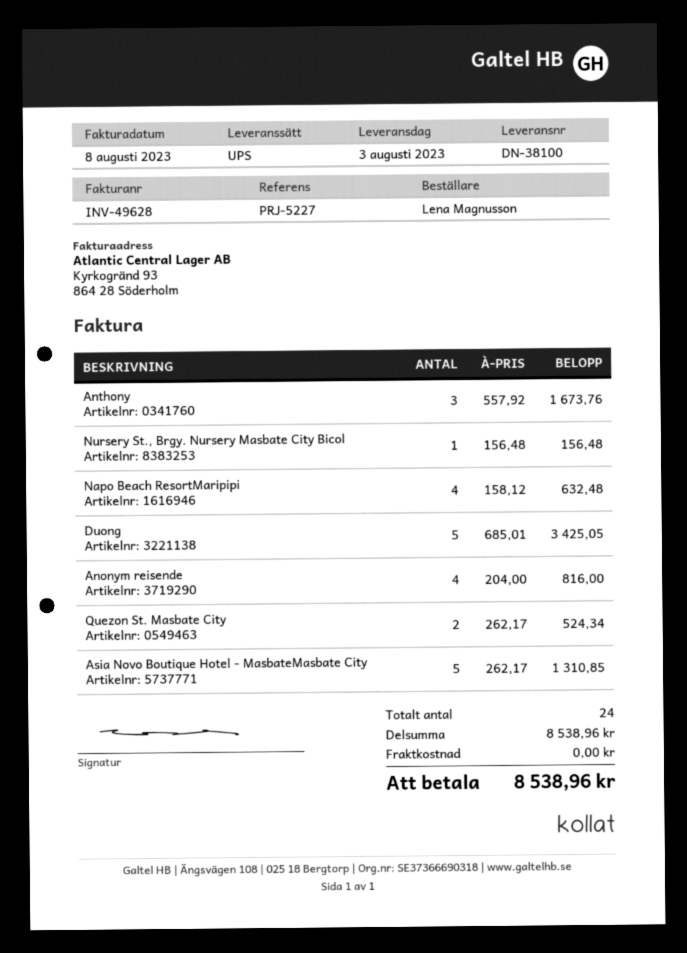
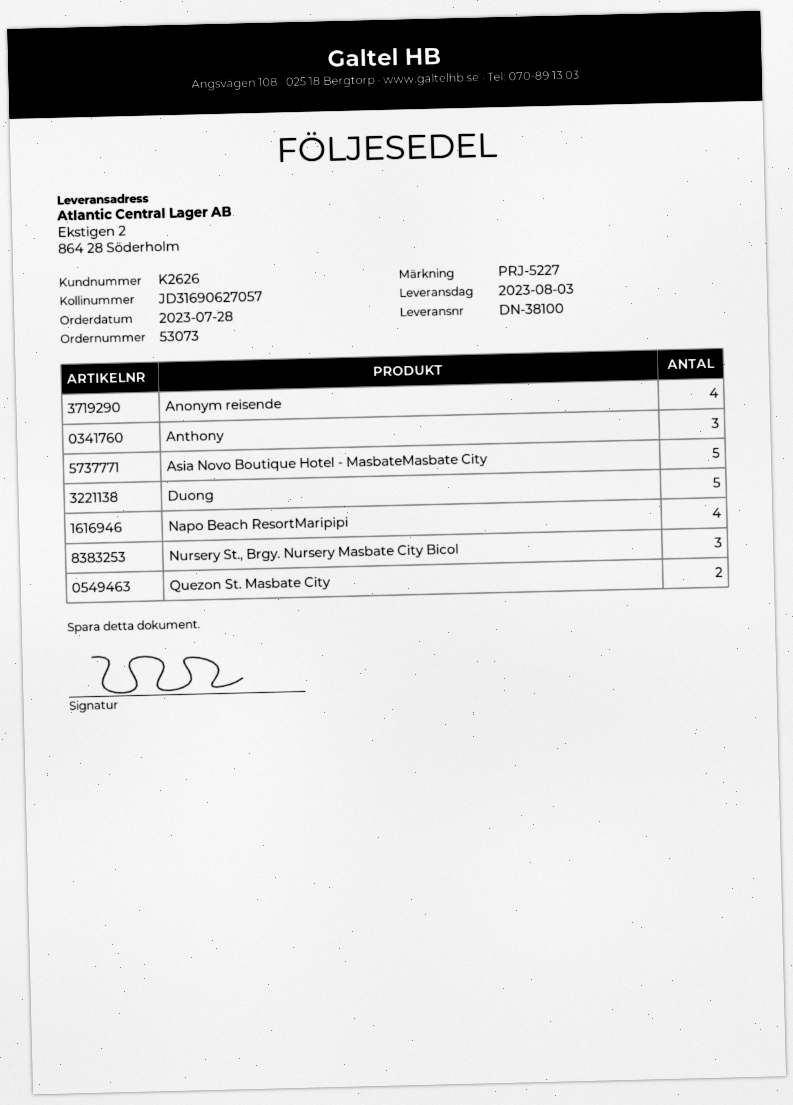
Nursery St., Brgy. Nursery Masbate City Bicol: 1 -> 3

